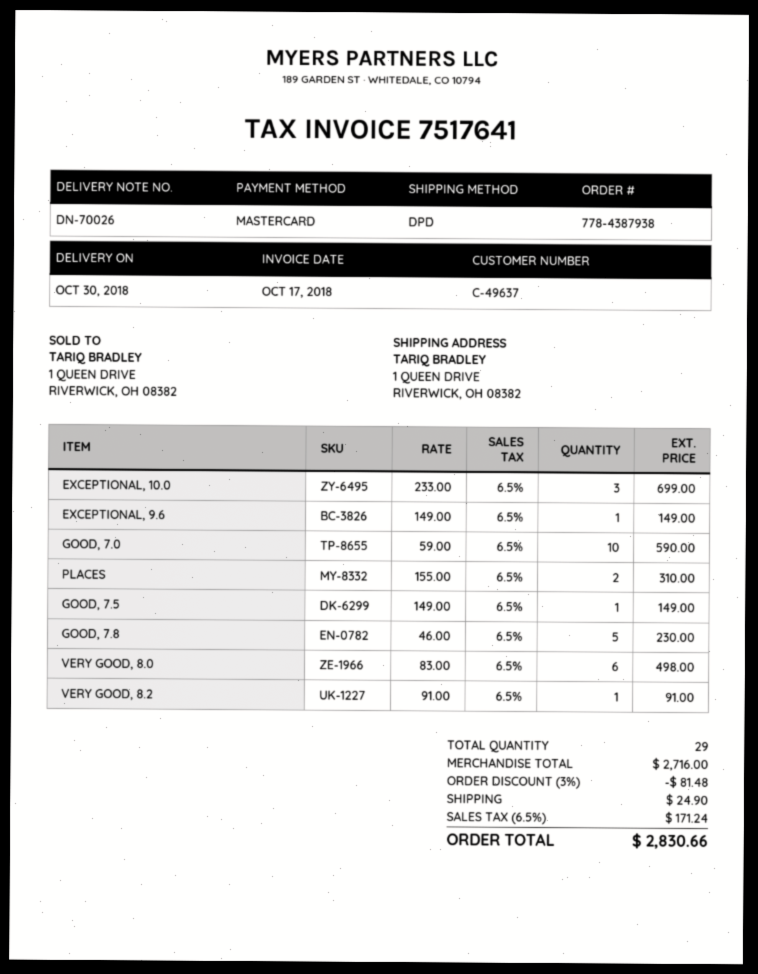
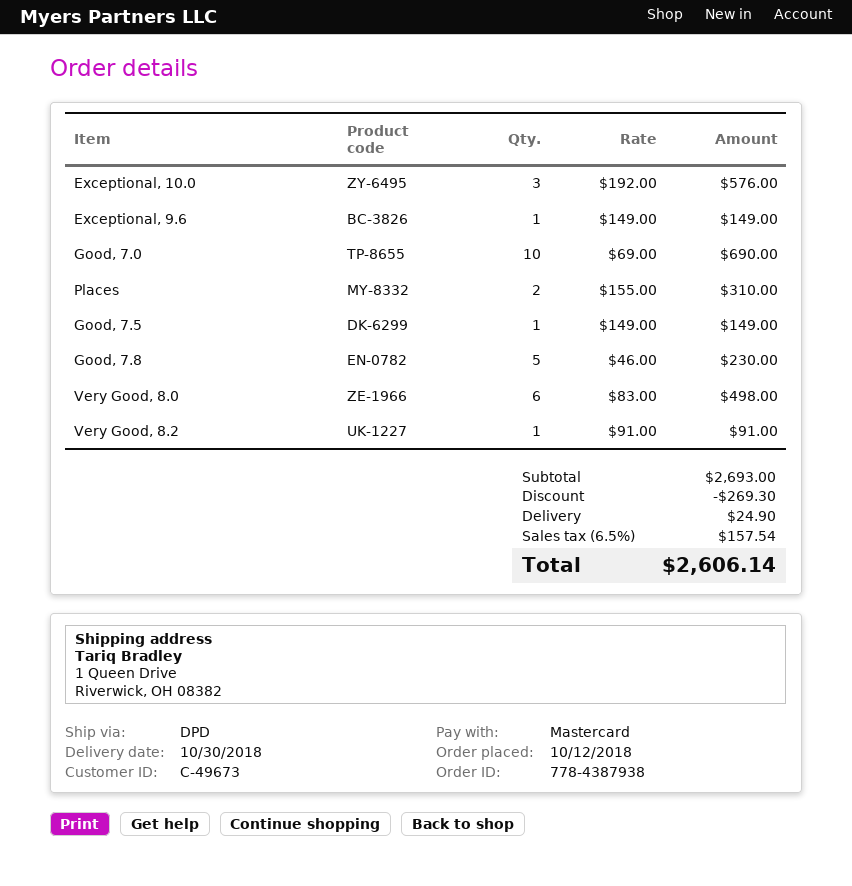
customer number: C-49637 -> C-49673
EXCEPTIONAL, 10.0: 3 x 233.00 = 699.00 -> 3 x 192.00 = 576.00
GOOD, 7.0: 10 x 59.00 = 590.00 -> 10 x 69.00 = 690.00
subtotal: 2716.00 -> 2693.00
discount: 81.48 -> 269.30
tax: 6.5% = 171.24 -> 6.5% = 157.54
total: 2830.66 -> 2606.14

